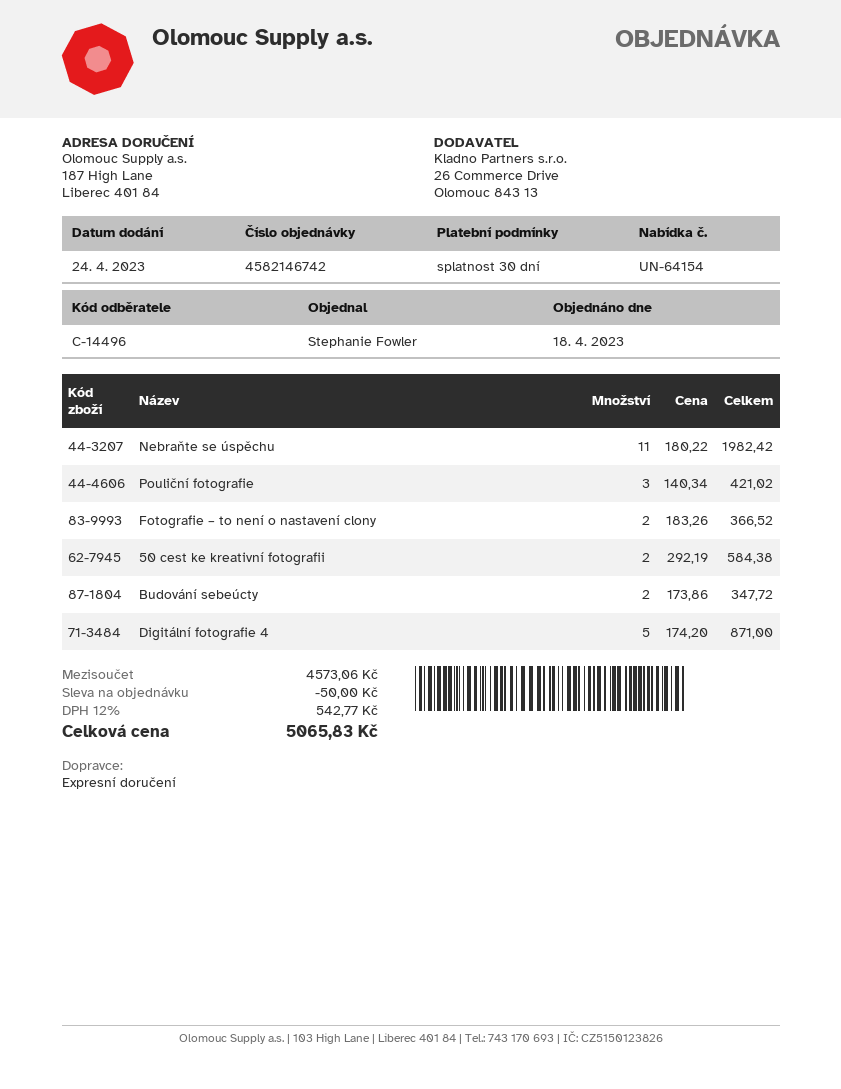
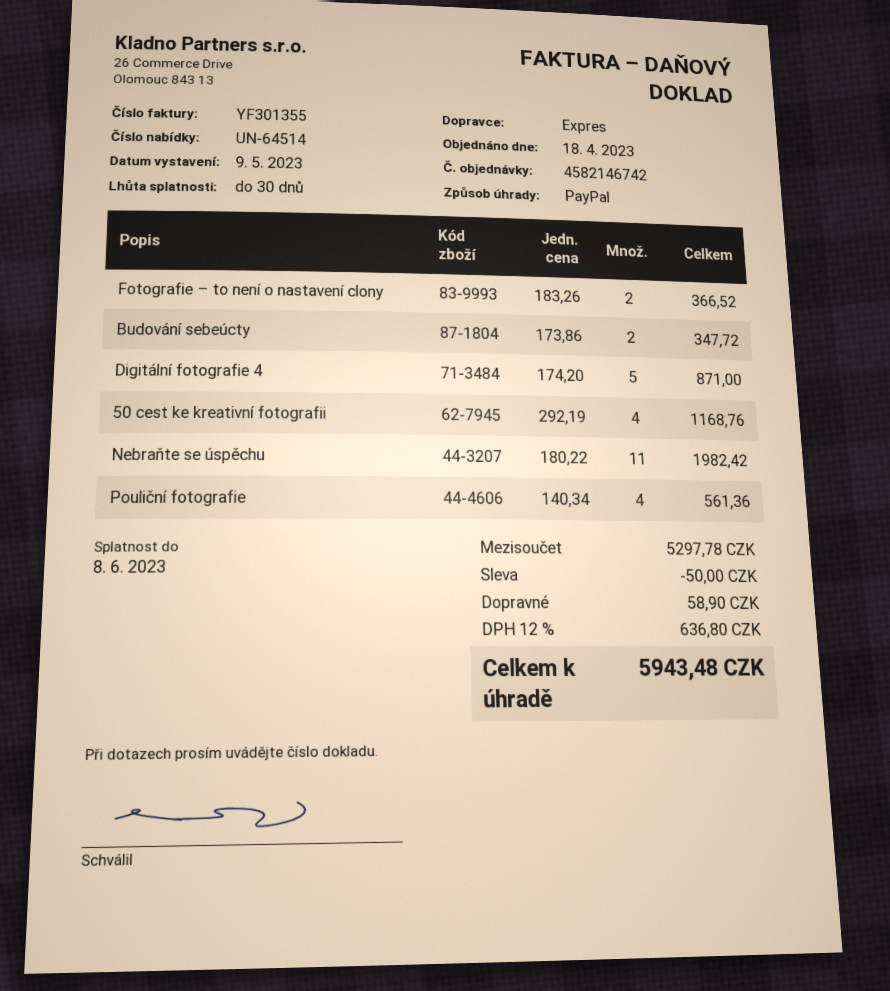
quote number: UN-64154 -> UN-64514
Pouliční fotografie: 3 x 140.34 = 421.02 -> 4 x 140.34 = 561.36
50 cest ke kreativní fotografii: 2 x 292.19 = 584.38 -> 4 x 292.19 = 1168.76
subtotal: 4573.06 -> 5297.78
shipping: none -> 58.90
tax: 12% = 542.77 -> 12% = 636.80
total: 5065.83 -> 5943.48

